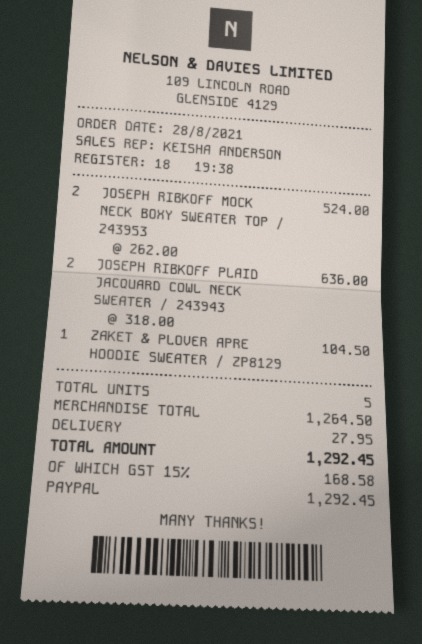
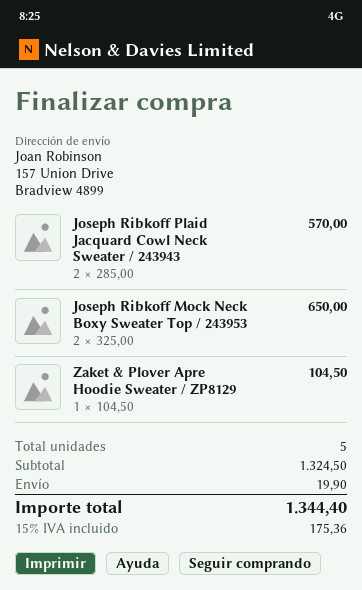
JOSEPH RIBKOFF MOCK NECK BOXY SWEATER TOP / 243953: 2 x 262.00 = 524.00 -> 2 x 325.00 = 650.00
JOSEPH RIBKOFF PLAID JACQUARD COWL NECK SWEATER / 243943: 2 x 318.00 = 636.00 -> 2 x 285.00 = 570.00
subtotal: 1264.50 -> 1324.50
shipping: 27.95 -> 19.90
tax: 15% = 168.58 -> 15% = 175.36
total: 1292.45 -> 1344.40

